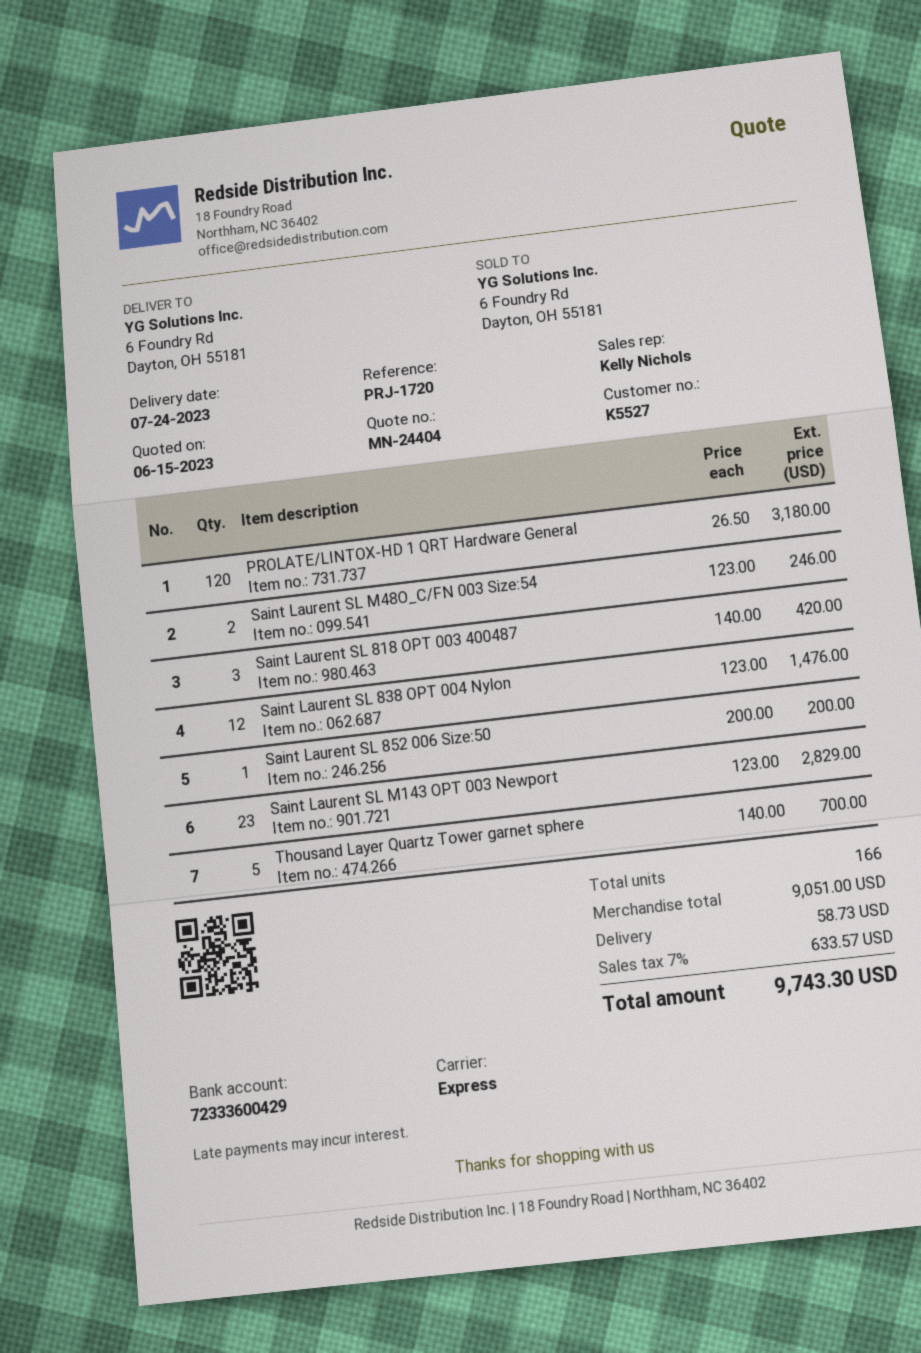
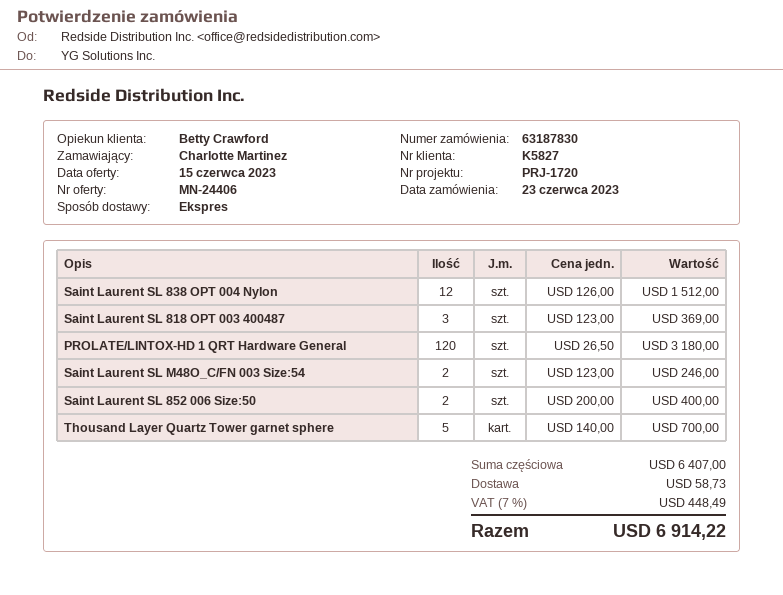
quote number: MN-24404 -> MN-24406
customer number: K5527 -> K5827
sales rep: Kelly Nichols -> Betty Crawford
Saint Laurent SL 818 OPT 003 400487: 3 x 140.00 = 420.00 -> 3 x 123.00 = 369.00
Saint Laurent SL 838 OPT 004 Nylon: 12 x 123.00 = 1476.00 -> 12 x 126.00 = 1512.00
Saint Laurent SL 852 006 Size:50: 1 x 200.00 = 200.00 -> 2 x 200.00 = 400.00
Saint Laurent SL M143 OPT 003 Newport: 23 x 123.00 = 2829.00 -> none
subtotal: 9051.00 -> 6407.00
tax: 7% = 633.57 -> 7% = 448.49
total: 9743.30 -> 6914.22

